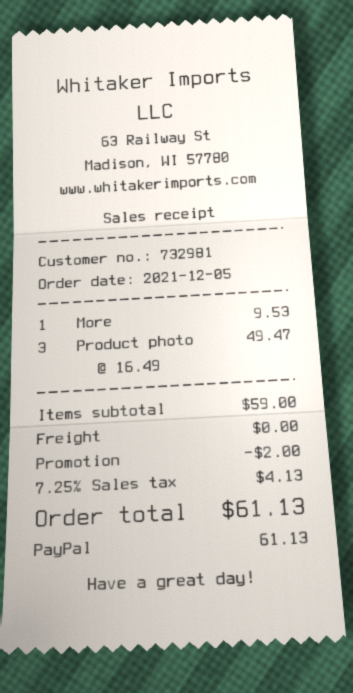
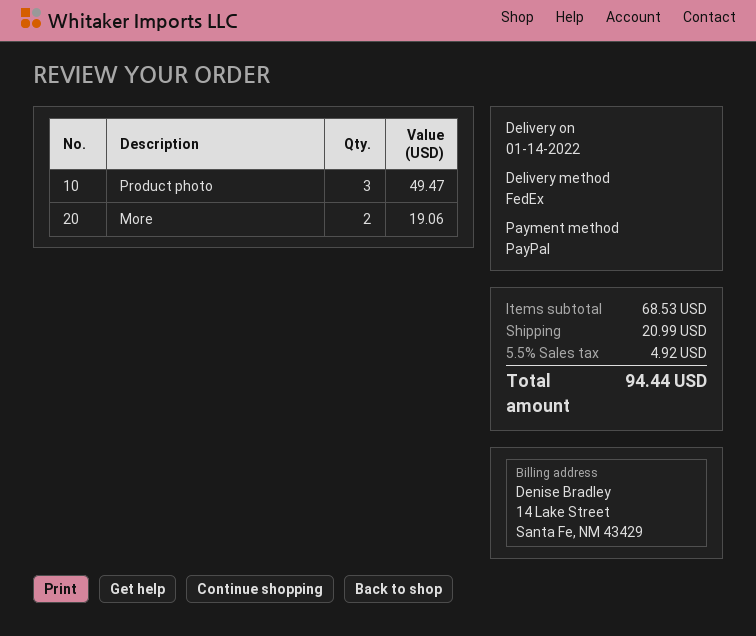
More: 1 for 9.53 -> 2 for 19.06
subtotal: 59.00 -> 68.53
discount: 2.00 -> none
shipping: 0.00 -> 20.99
tax: 7.25% = 4.13 -> 5.5% = 4.92
total: 61.13 -> 94.44

